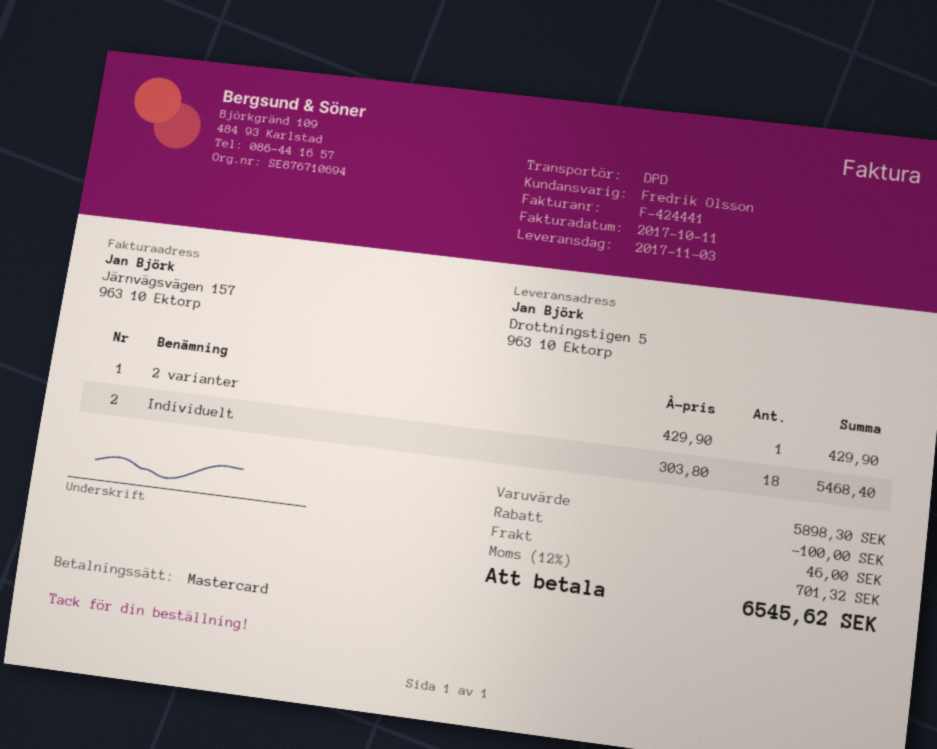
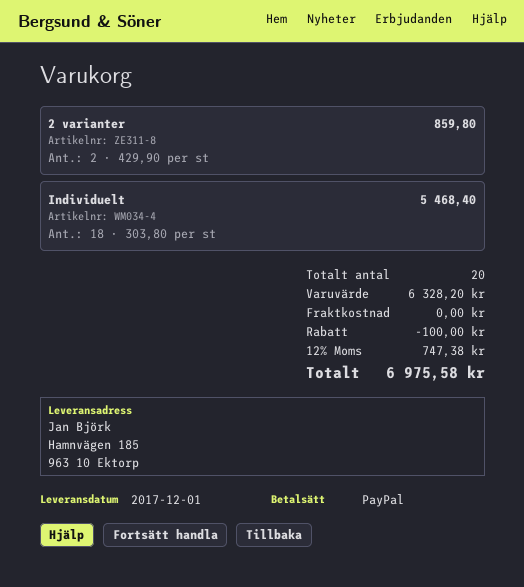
delivery date: 2017-11-03 -> 2017-12-01
payment method: Mastercard -> PayPal
ship to: Drottningstigen 5, 963 10 Ektorp -> Hamnvägen 185, 963 10 Ektorp
2 varianter: 1 x 429.90 = 429.90 -> 2 x 429.90 = 859.80
subtotal: 5898.30 -> 6328.20
shipping: 46.00 -> 0.00
tax: 12% = 701.32 -> 12% = 747.38
total: 6545.62 -> 6975.58

